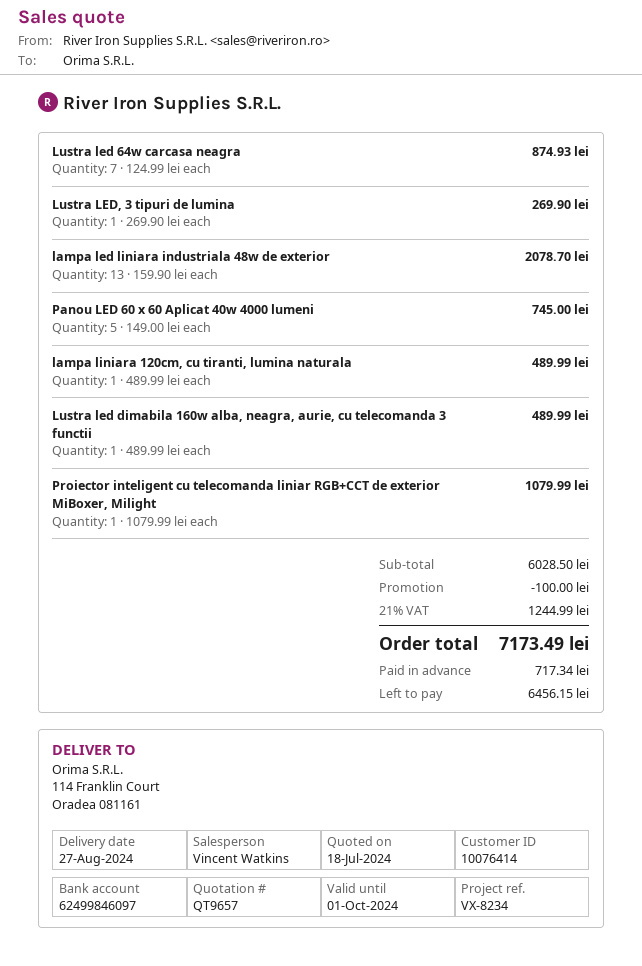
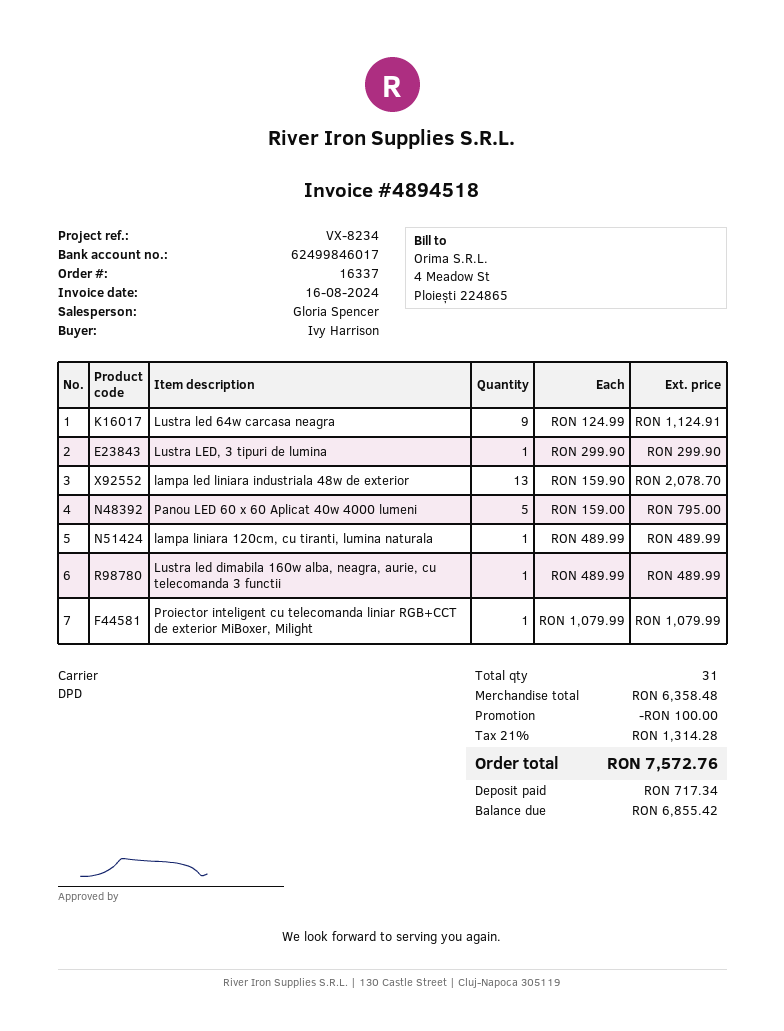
sales rep: Vincent Watkins -> Gloria Spencer
bank account: 62499846097 -> 62499846017
Lustra led 64w carcasa neagra: 7 x 124.99 = 874.93 -> 9 x 124.99 = 1124.91
Lustra LED, 3 tipuri de lumina: 1 x 269.90 = 269.90 -> 1 x 299.90 = 299.90
Panou LED 60 x 60 Aplicat 40w 4000 lumeni: 5 x 149.00 = 745.00 -> 5 x 159.00 = 795.00
subtotal: 6028.50 -> 6358.48
tax: 21% = 1244.99 -> 21% = 1314.28
total: 7173.49 -> 7572.76
balance: 6456.15 -> 6855.42

